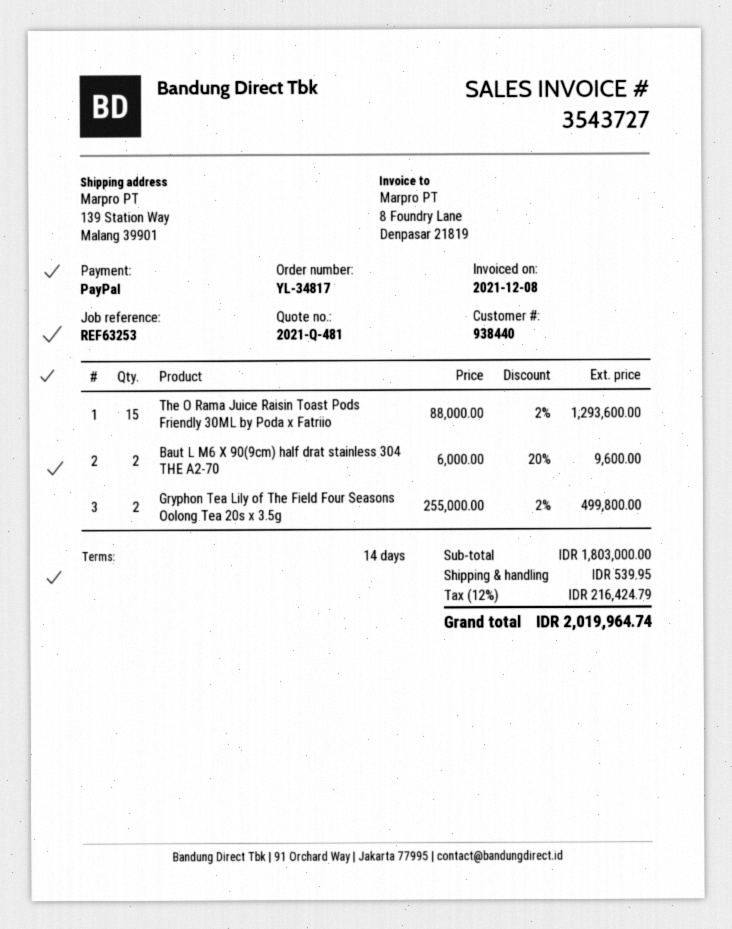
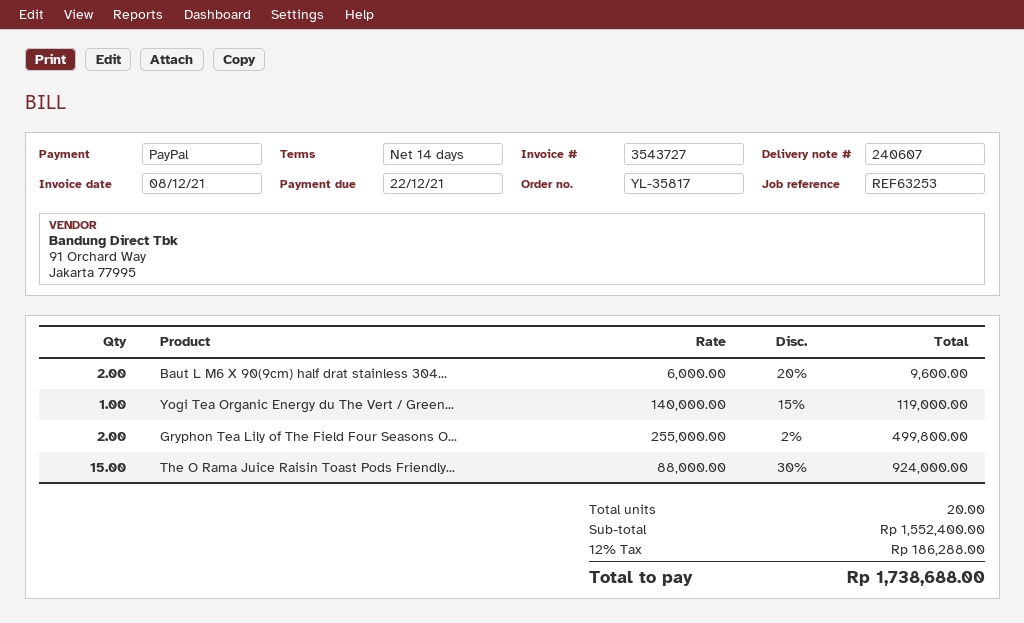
order number: YL-34817 -> YL-35817
The O Rama Juice Raisin Toast Pods Friendly 30ML by Poda x Fatriio: 15 x 88000.00 - 2% = 1293600.00 -> 15 x 88000.00 - 30% = 924000.00
Yogi Tea Organic Energy du The Vert / Green...: none -> 1 x 140000.00 - 15% = 119000.00
subtotal: 1803000.00 -> 1552400.00
shipping: 539.95 -> none
tax: 12% = 216424.79 -> 12% = 186288.00
total: 2019964.74 -> 1738688.00

